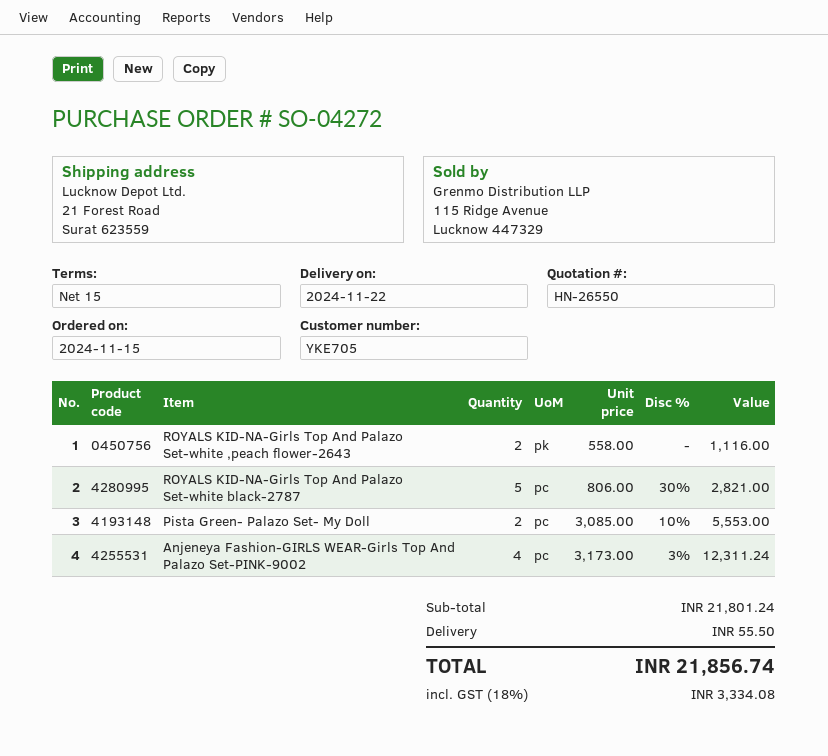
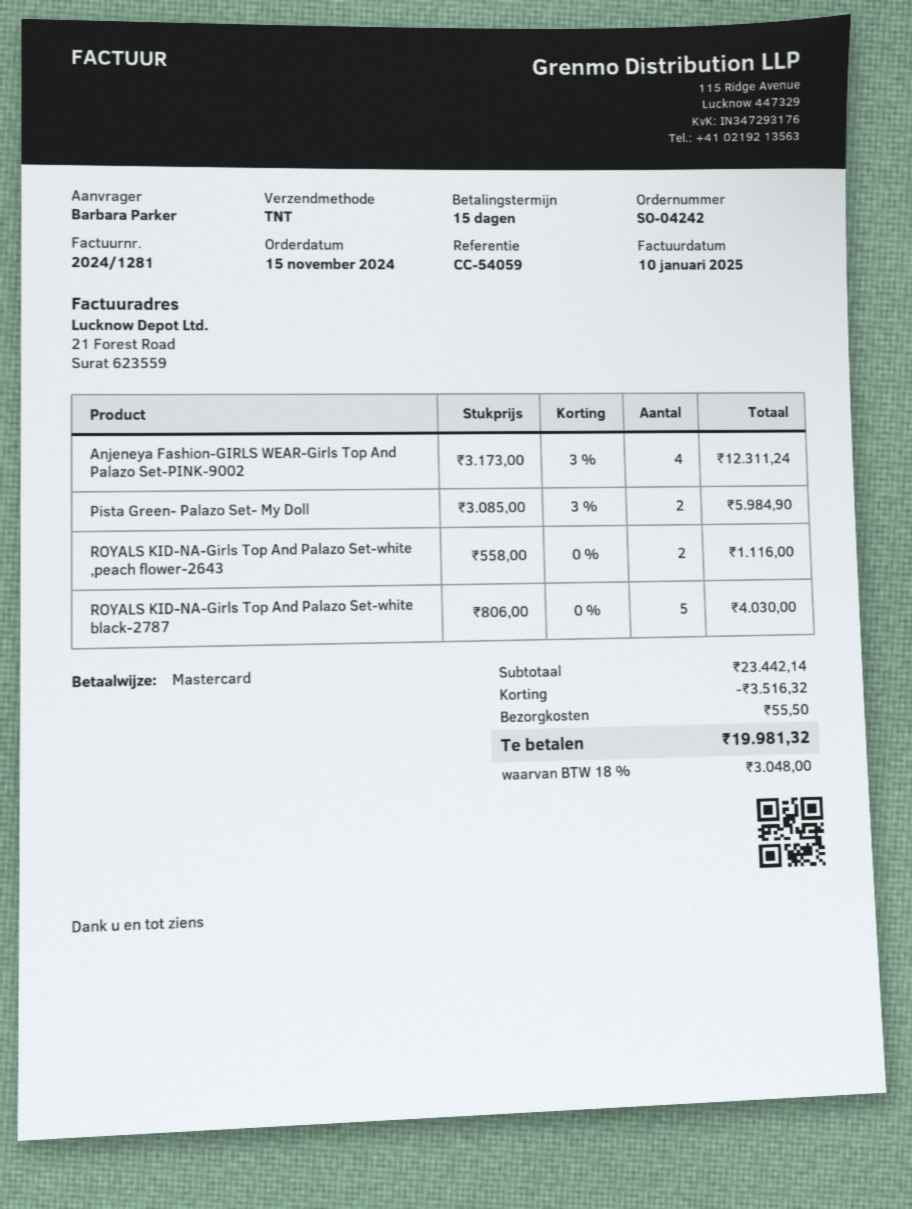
order number: SO-04272 -> SO-04242
ROYALS KID-NA-Girls Top And Palazo Set-white black-2787: 5 x 806.00 - 30% = 2821.00 -> 5 x 806.00 = 4030.00
Pista Green- Palazo Set- My Doll: 2 x 3085.00 - 10% = 5553.00 -> 2 x 3085.00 - 3% = 5984.90
subtotal: 21801.24 -> 23442.14
discount: none -> 3516.32
tax: 18% = 3334.08 -> 18% = 3048.00
total: 21856.74 -> 19981.32

